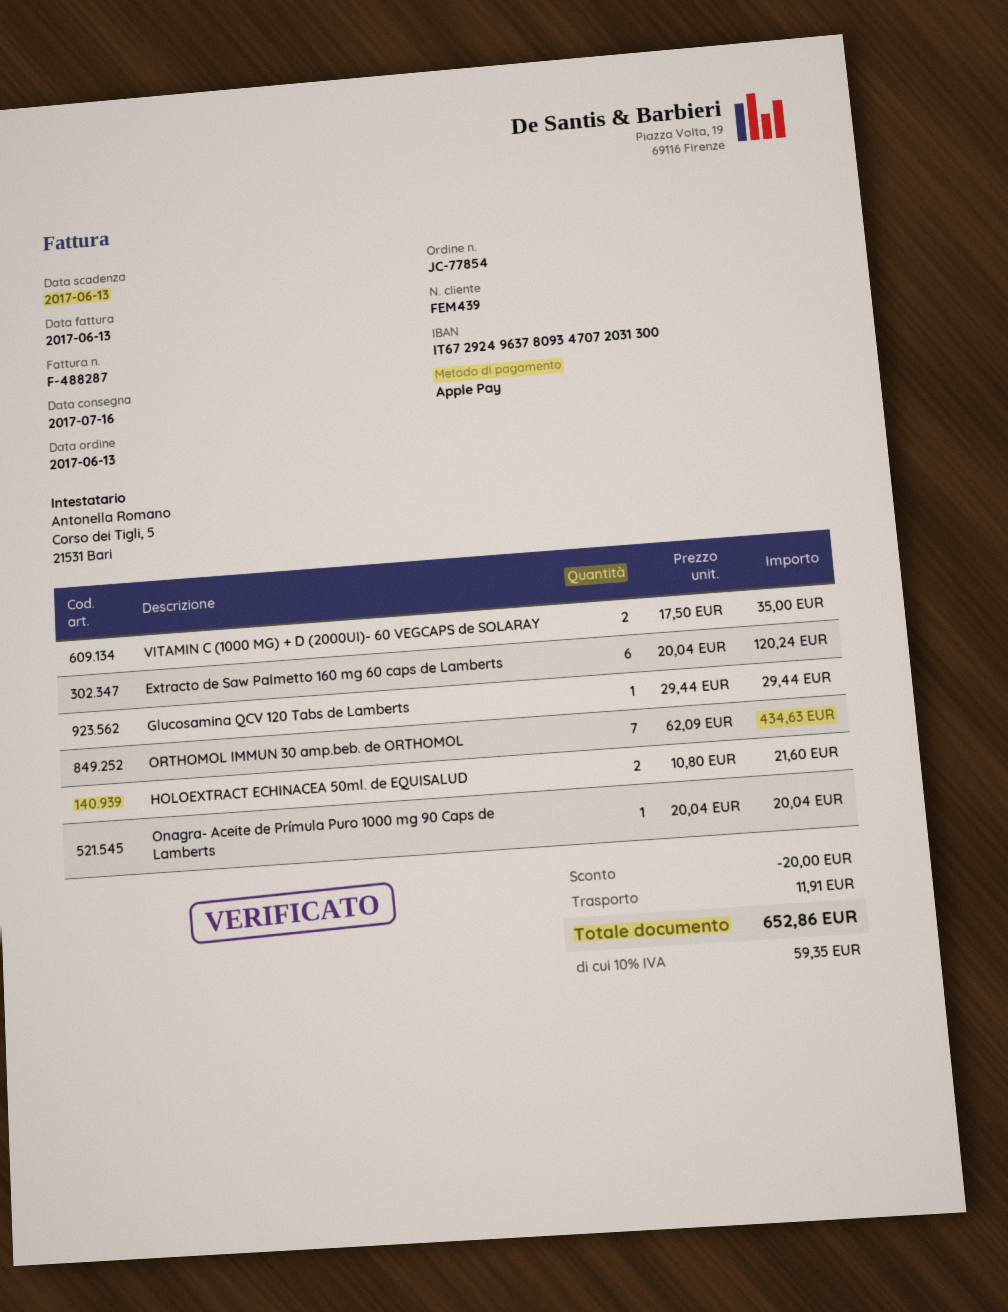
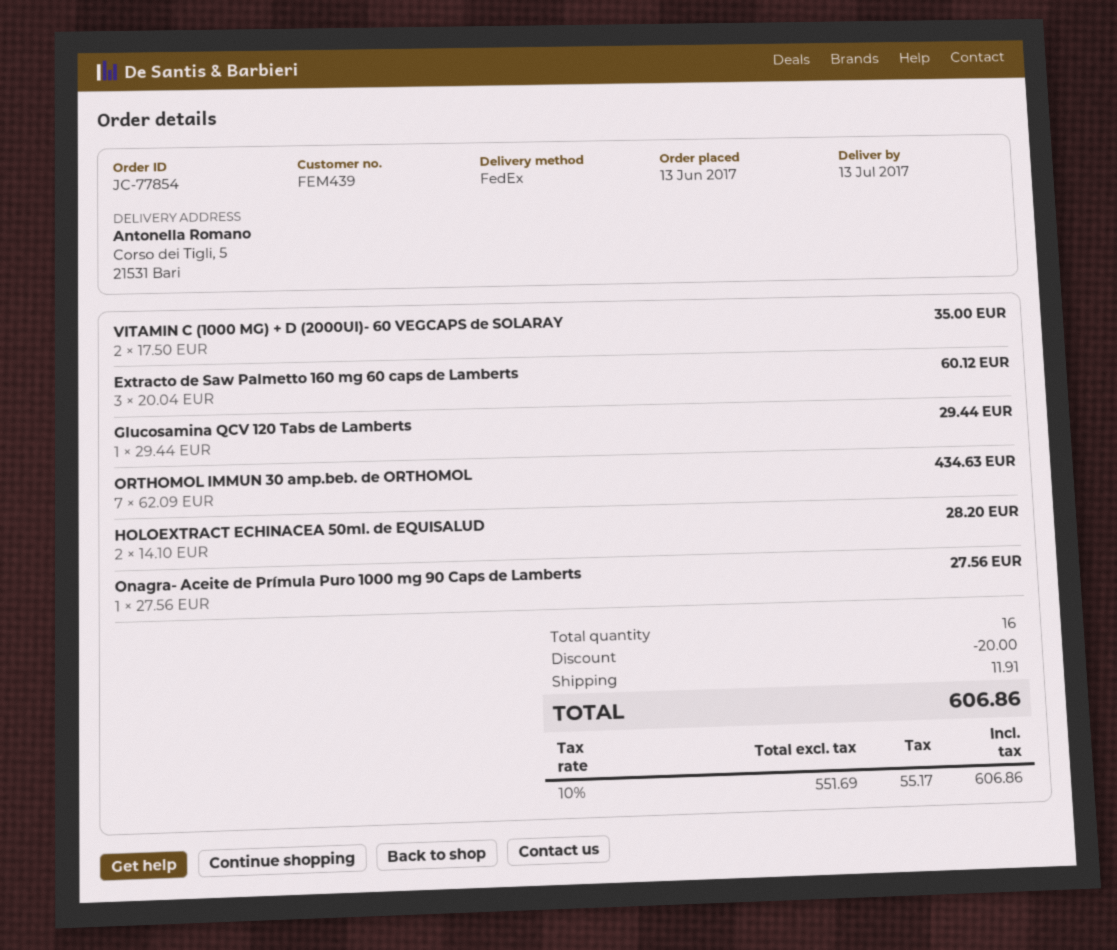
delivery date: 2017-07-16 -> 2017-07-13
Extracto de Saw Palmetto 160 mg 60 caps de Lamberts: 6 x 20.04 = 120.24 -> 3 x 20.04 = 60.12
HOLOEXTRACT ECHINACEA 50ml. de EQUISALUD: 2 x 10.80 = 21.60 -> 2 x 14.10 = 28.20
Onagra- Aceite de Prímula Puro 1000 mg 90 Caps de Lamberts: 1 x 20.04 = 20.04 -> 1 x 27.56 = 27.56
tax: 10% = 59.35 -> 10% = 55.17
total: 652.86 -> 606.86

